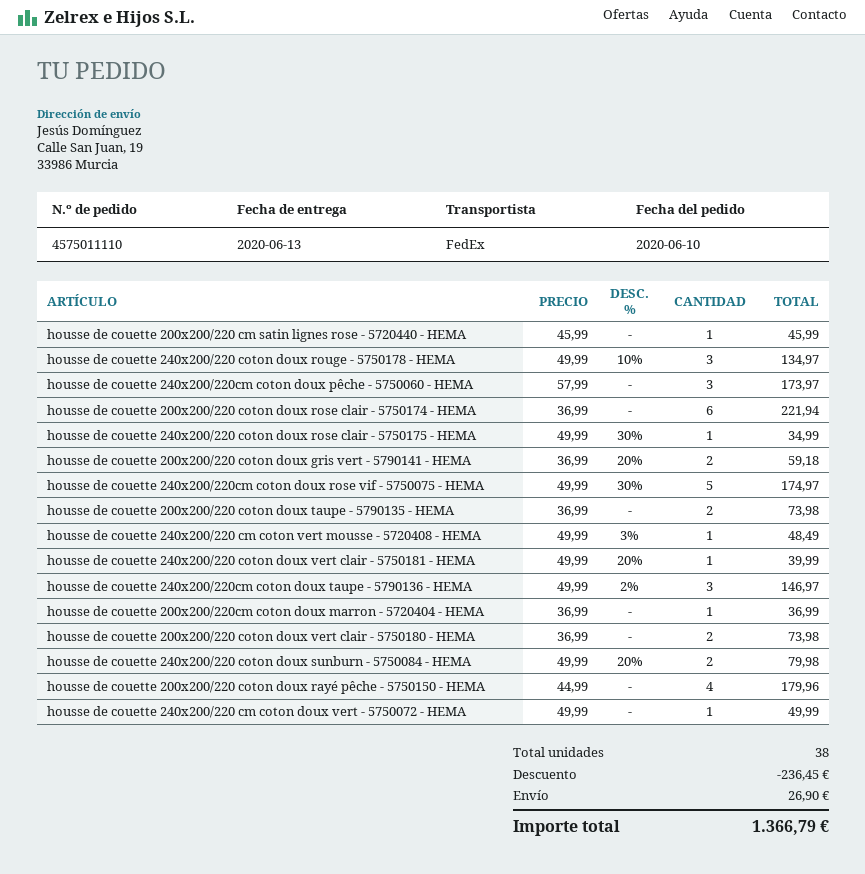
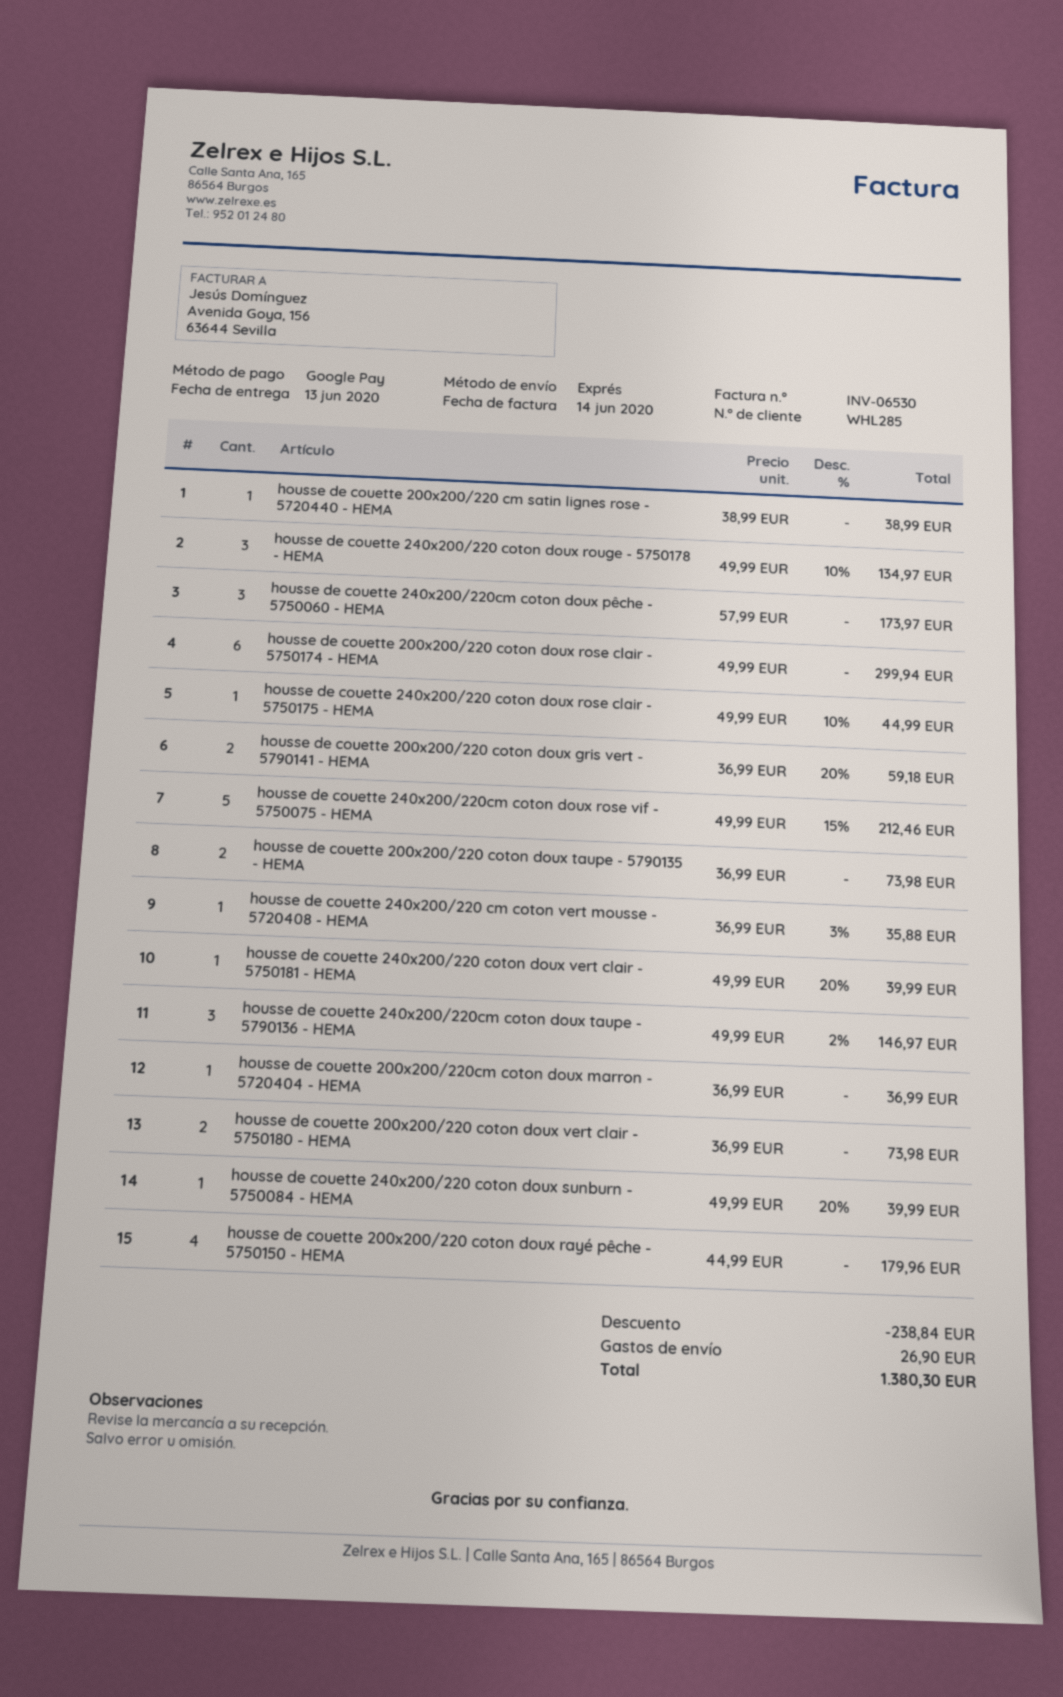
shipping method: FedEx -> express
housse de couette 200x200/220 cm satin lignes rose - 5720440 - HEMA: 1 x 45.99 = 45.99 -> 1 x 38.99 = 38.99
housse de couette 200x200/220 coton doux rose clair - 5750174 - HEMA: 6 x 36.99 = 221.94 -> 6 x 49.99 = 299.94
housse de couette 240x200/220 coton doux rose clair - 5750175 - HEMA: 1 x 49.99 - 30% = 34.99 -> 1 x 49.99 - 10% = 44.99
housse de couette 240x200/220cm coton doux rose vif - 5750075 - HEMA: 5 x 49.99 - 30% = 174.97 -> 5 x 49.99 - 15% = 212.46
housse de couette 240x200/220 cm coton vert mousse - 5720408 - HEMA: 1 x 49.99 - 3% = 48.49 -> 1 x 36.99 - 3% = 35.88
housse de couette 240x200/220 coton doux sunburn - 5750084 - HEMA: 2 x 49.99 - 20% = 79.98 -> 1 x 49.99 - 20% = 39.99
housse de couette 240x200/220 cm coton doux vert - 5750072 - HEMA: 1 x 49.99 = 49.99 -> none
discount: 236.45 -> 238.84
total: 1366.79 -> 1380.30

